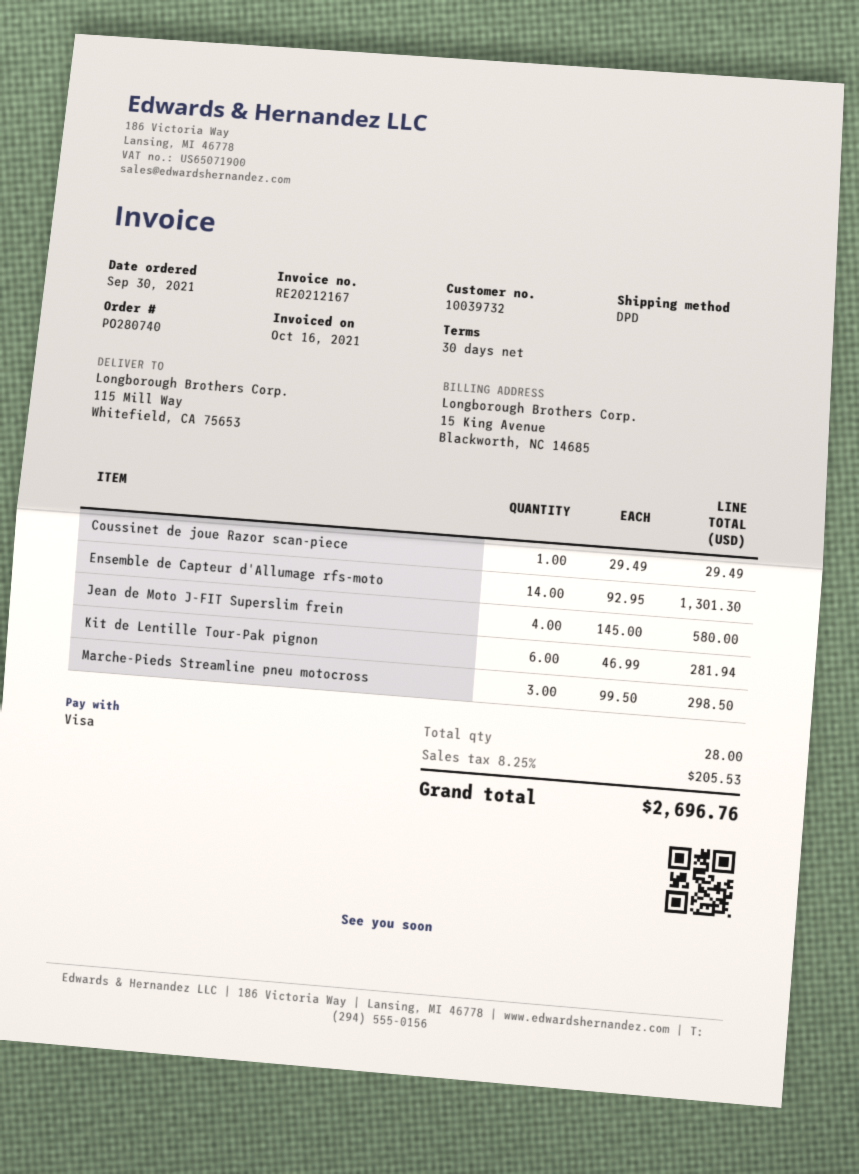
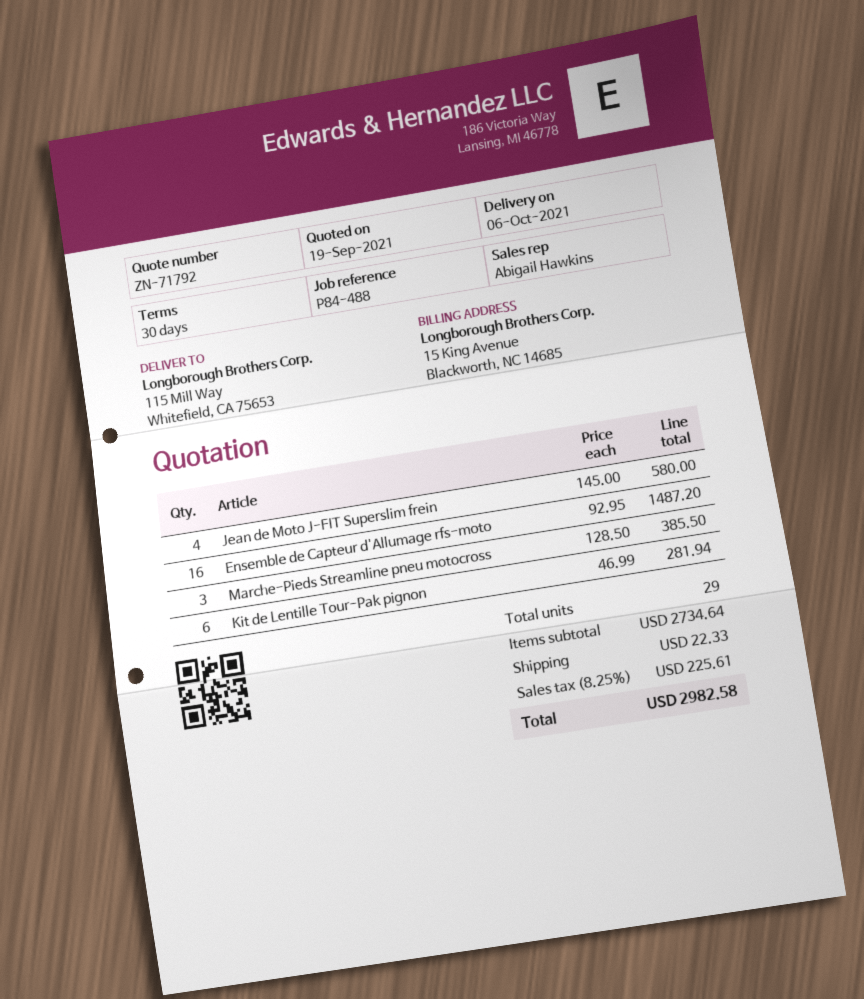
Coussinet de joue Razor scan-piece: 1 x 29.49 = 29.49 -> none
Ensemble de Capteur d'Allumage rfs-moto: 14 x 92.95 = 1301.30 -> 16 x 92.95 = 1487.20
Marche-Pieds Streamline pneu motocross: 3 x 99.50 = 298.50 -> 3 x 128.50 = 385.50
total quantity: 28 -> 29
shipping: none -> 22.33
tax: 8.25% = 205.53 -> 8.25% = 225.61
total: 2696.76 -> 2982.58

